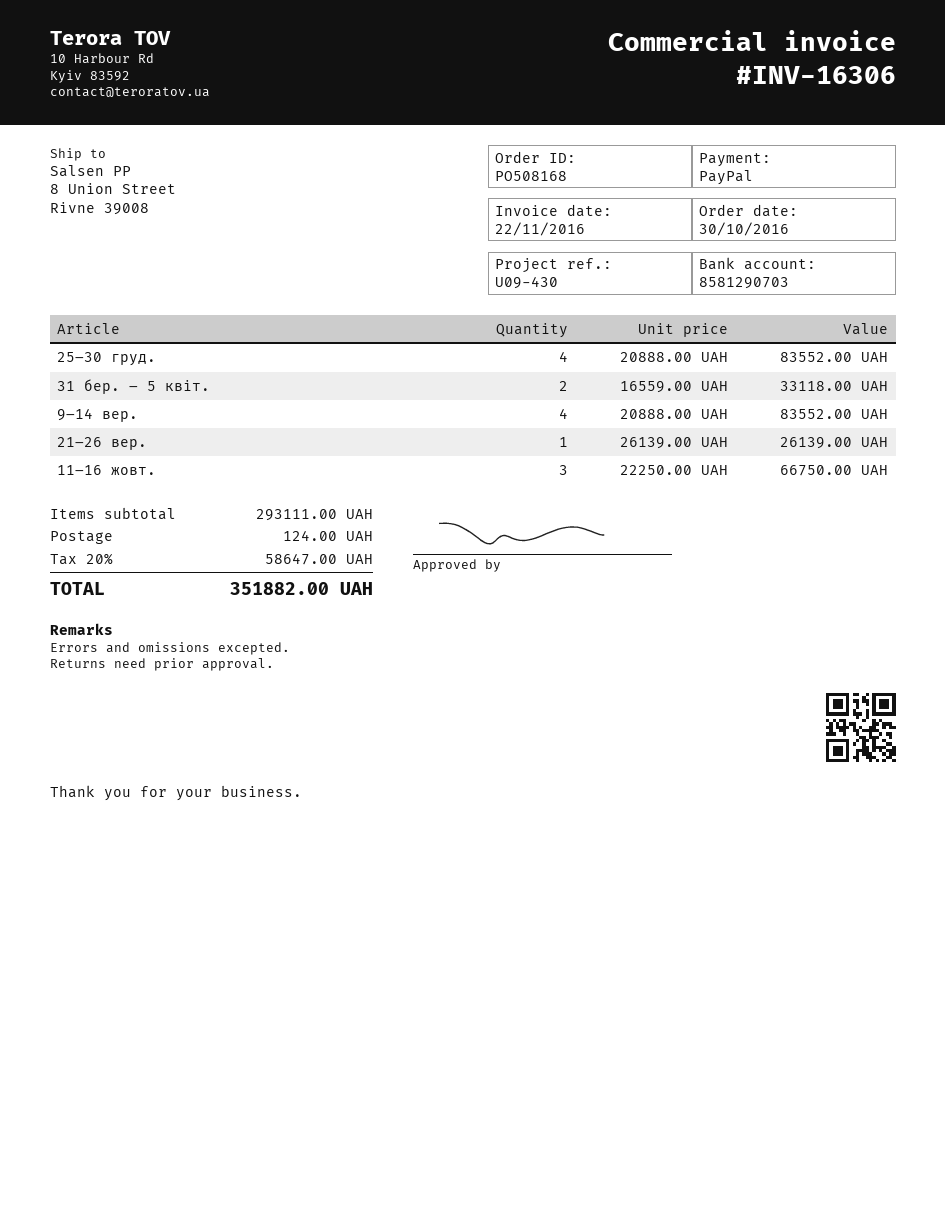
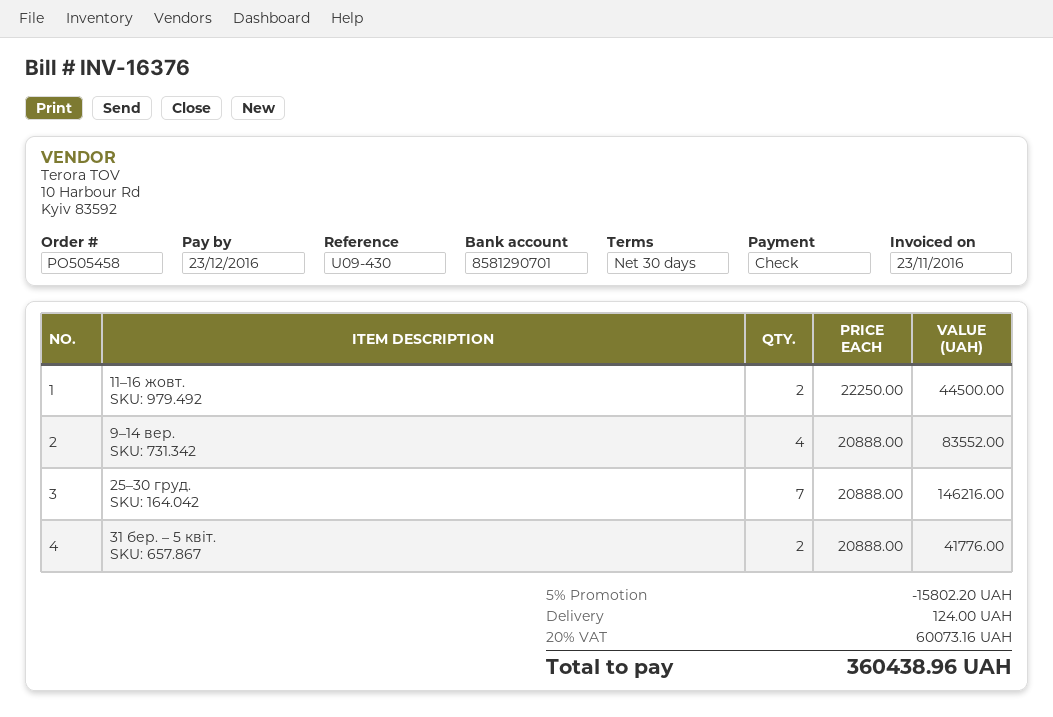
order number: PO508168 -> PO505458
invoice number: INV-16306 -> INV-16376
invoice date: 2016-11-22 -> 2016-11-23
payment method: PayPal -> cheque
bank account: 8581290703 -> 8581290701
25–30 груд.: 4 x 20888.00 = 83552.00 -> 7 x 20888.00 = 146216.00
31 бер. – 5 квіт.: 2 x 16559.00 = 33118.00 -> 2 x 20888.00 = 41776.00
21–26 вер.: 1 x 26139.00 = 26139.00 -> none
11–16 жовт.: 3 x 22250.00 = 66750.00 -> 2 x 22250.00 = 44500.00
discount: none -> 5% = 15802.20
tax: 20% = 58647.00 -> 20% = 60073.16
total: 351882.00 -> 360438.96

